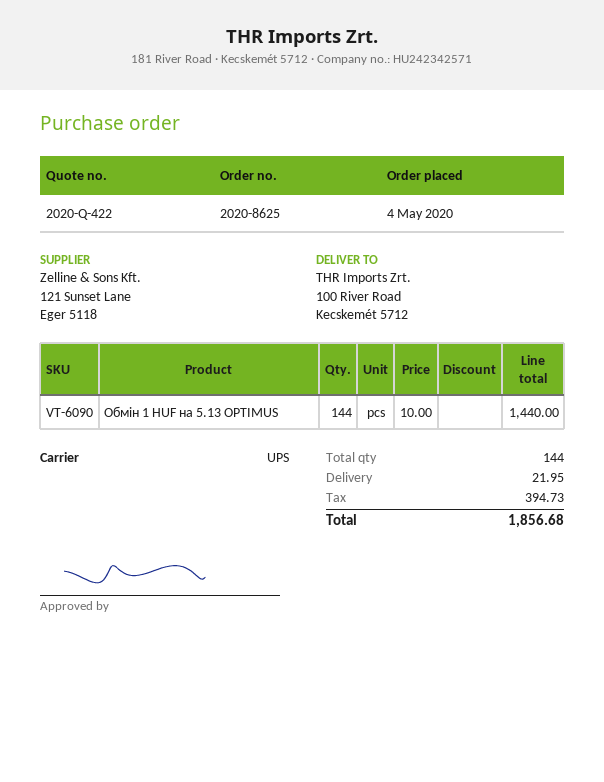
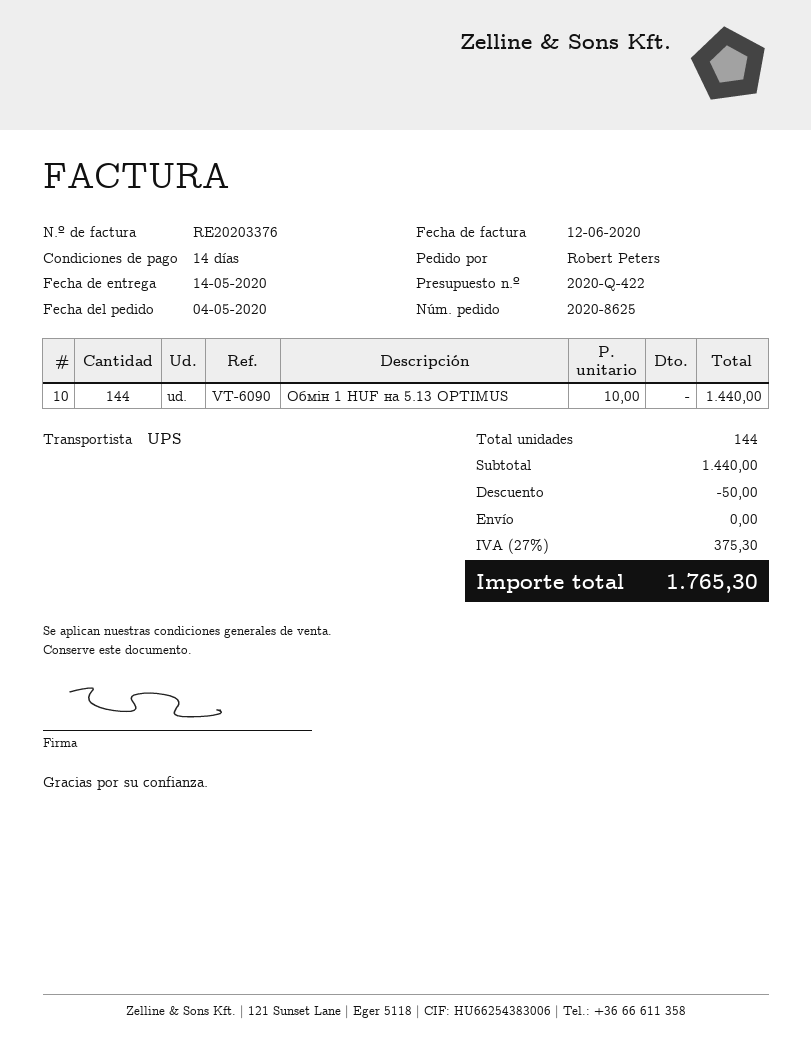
discount: none -> 50.00
shipping: 21.95 -> 0.00
tax: 394.73 -> 375.30
total: 1856.68 -> 1765.30

